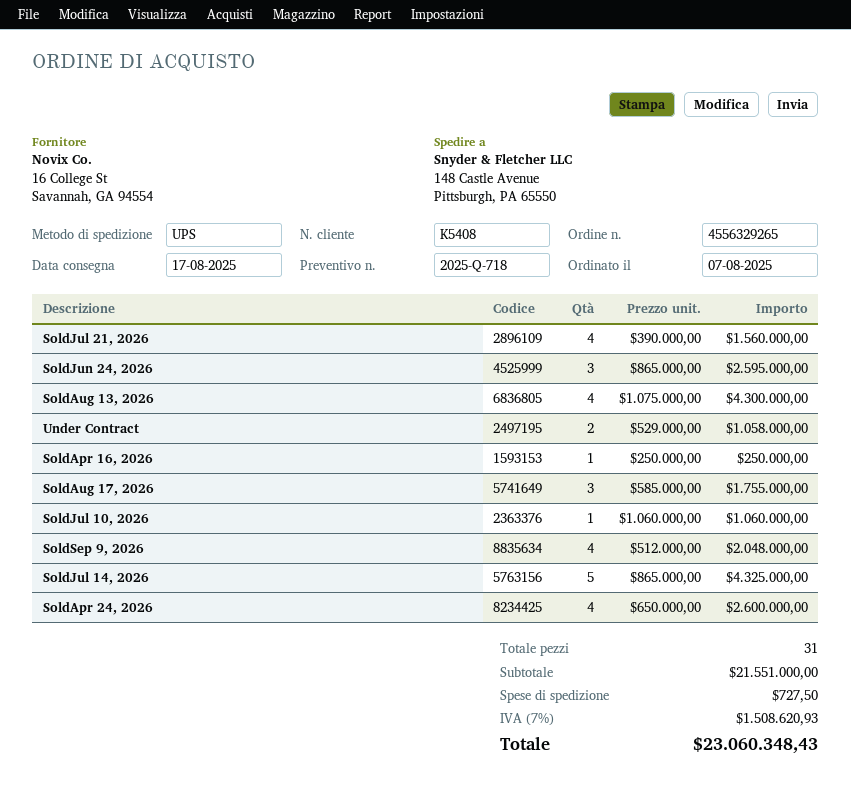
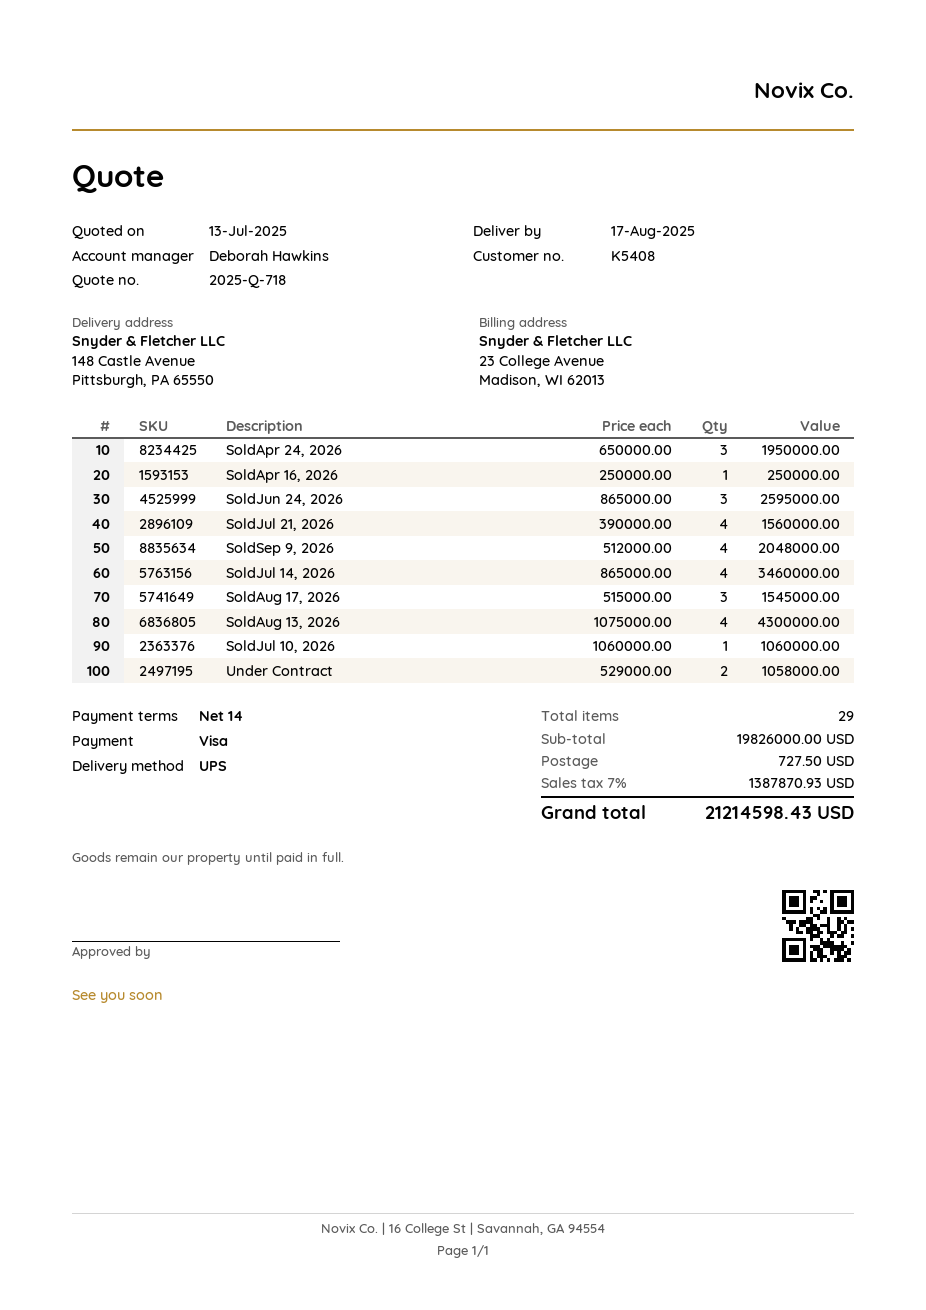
SoldAug 17, 2026: 3 x 585000.00 = 1755000.00 -> 3 x 515000.00 = 1545000.00
SoldJul 14, 2026: 5 x 865000.00 = 4325000.00 -> 4 x 865000.00 = 3460000.00
SoldApr 24, 2026: 4 x 650000.00 = 2600000.00 -> 3 x 650000.00 = 1950000.00
total quantity: 31 -> 29
subtotal: 21551000.00 -> 19826000.00
tax: 7% = 1508620.93 -> 7% = 1387870.93
total: 23060348.43 -> 21214598.43

